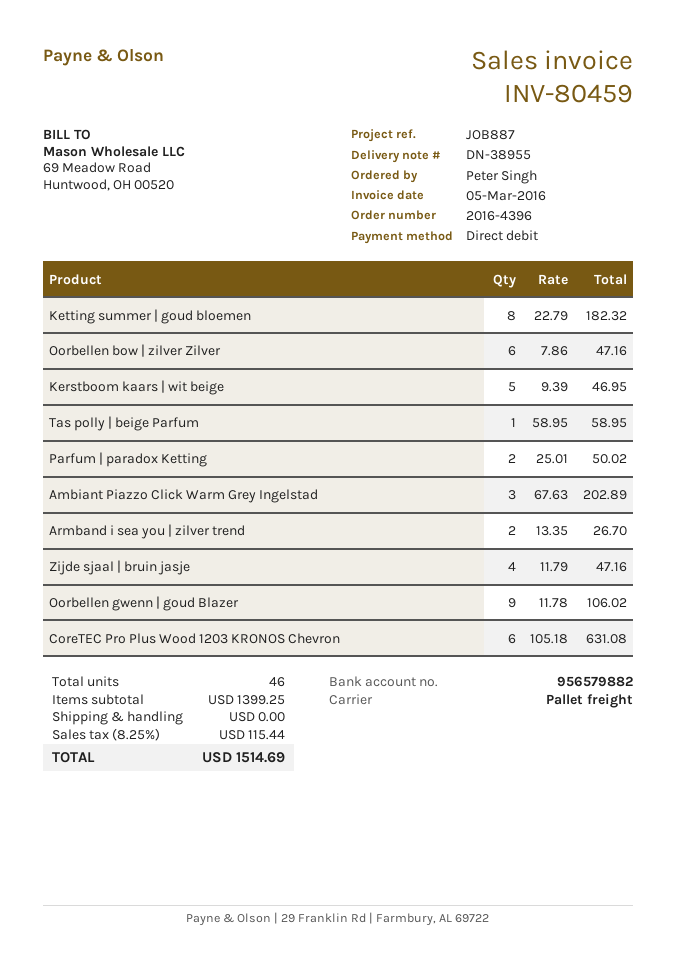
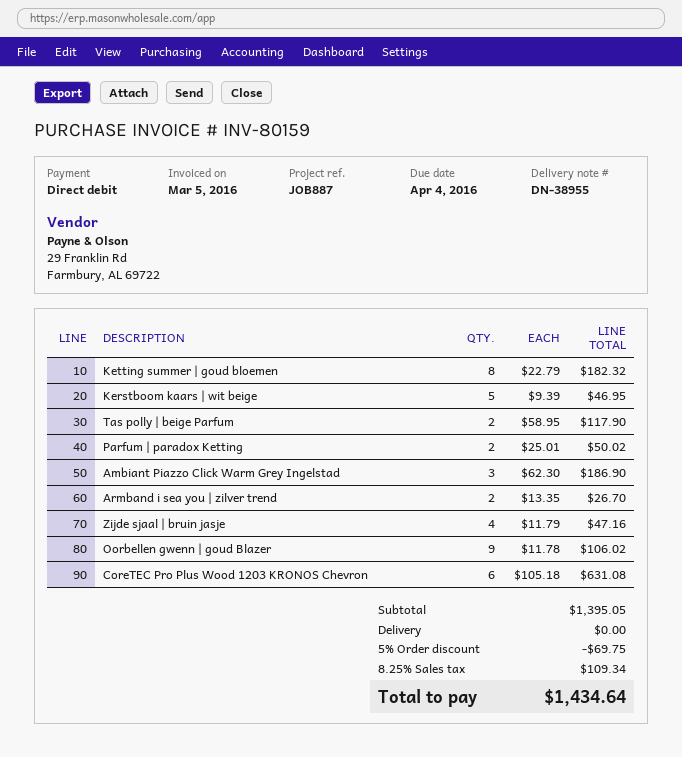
invoice number: INV-80459 -> INV-80159
Oorbellen bow | zilver Zilver: 6 x 7.86 = 47.16 -> none
Tas polly | beige Parfum: 1 x 58.95 = 58.95 -> 2 x 58.95 = 117.90
Ambiant Piazzo Click Warm Grey Ingelstad: 3 x 67.63 = 202.89 -> 3 x 62.30 = 186.90
subtotal: 1399.25 -> 1395.05
discount: none -> 5% = 69.75
tax: 8.25% = 115.44 -> 8.25% = 109.34
total: 1514.69 -> 1434.64

